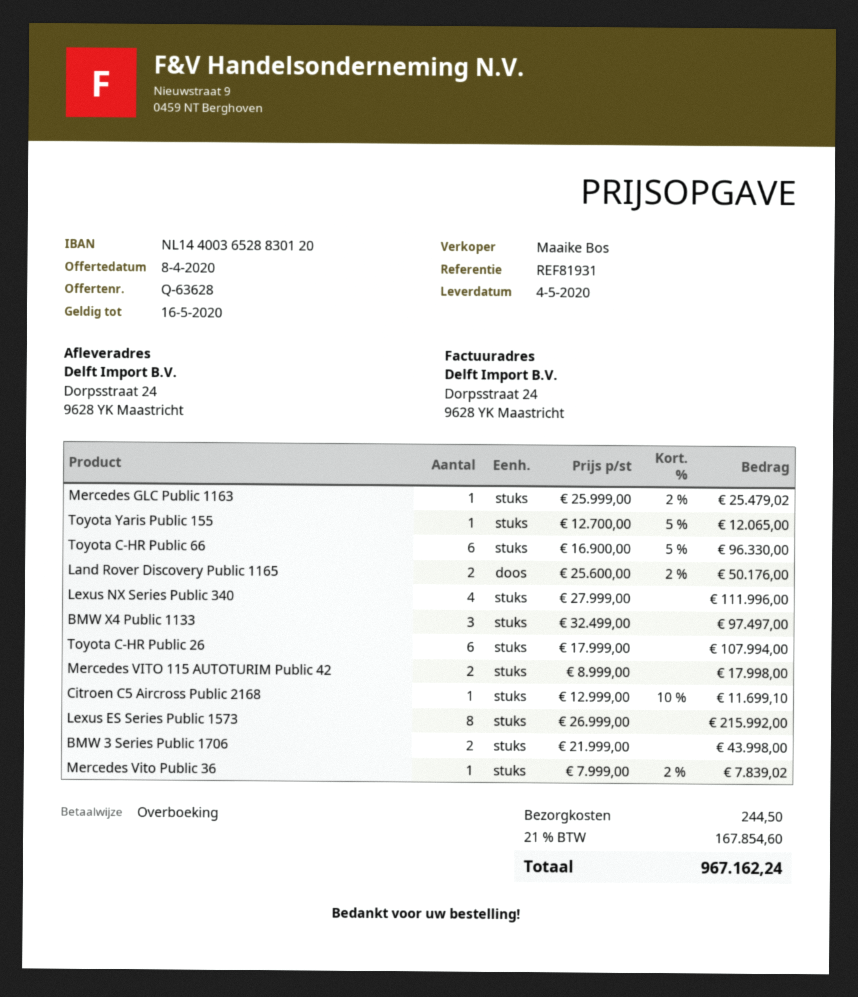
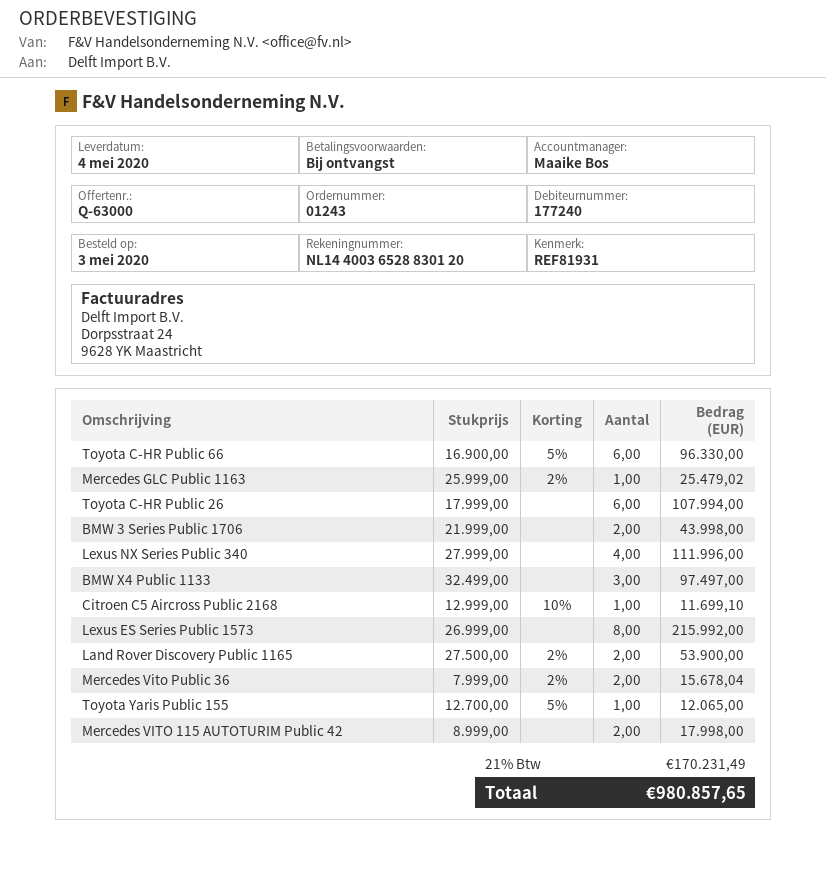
quote number: Q-63628 -> Q-63000
Land Rover Discovery Public 1165: 2 x 25600.00 - 2% = 50176.00 -> 2 x 27500.00 - 2% = 53900.00
Mercedes Vito Public 36: 1 x 7999.00 - 2% = 7839.02 -> 2 x 7999.00 - 2% = 15678.04
shipping: 244.50 -> none
tax: 21% = 167854.60 -> 21% = 170231.49
total: 967162.24 -> 980857.65

